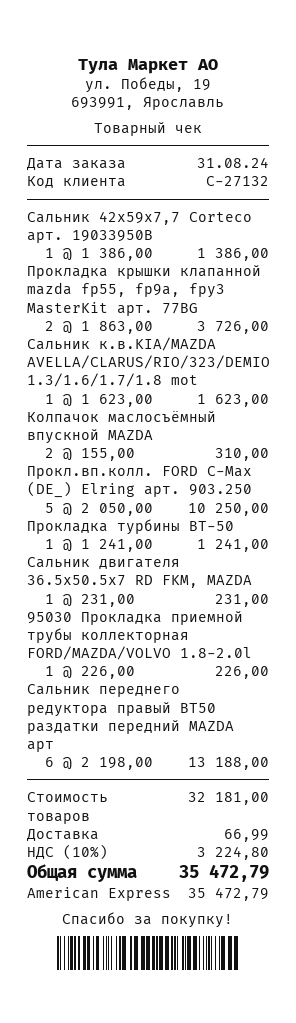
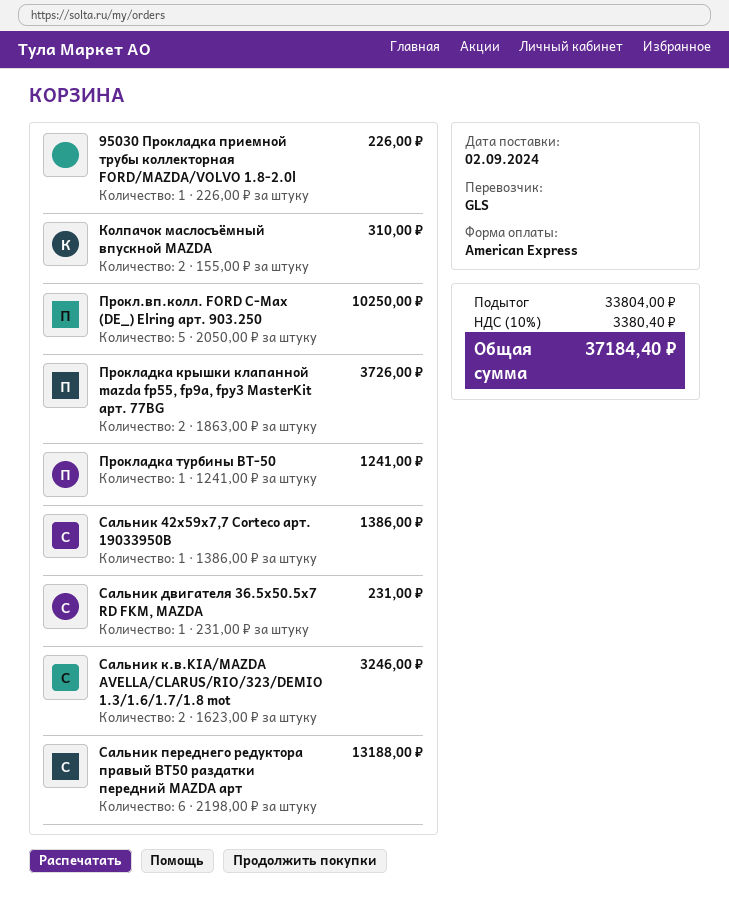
Сальник к.в.KIA/MAZDA AVELLA/CLARUS/RIO/323/DEMIO 1.3/1.6/1.7/1.8 mot: 1 x 1623.00 = 1623.00 -> 2 x 1623.00 = 3246.00
subtotal: 32181.00 -> 33804.00
shipping: 66.99 -> none
tax: 10% = 3224.80 -> 10% = 3380.40
total: 35472.79 -> 37184.40

